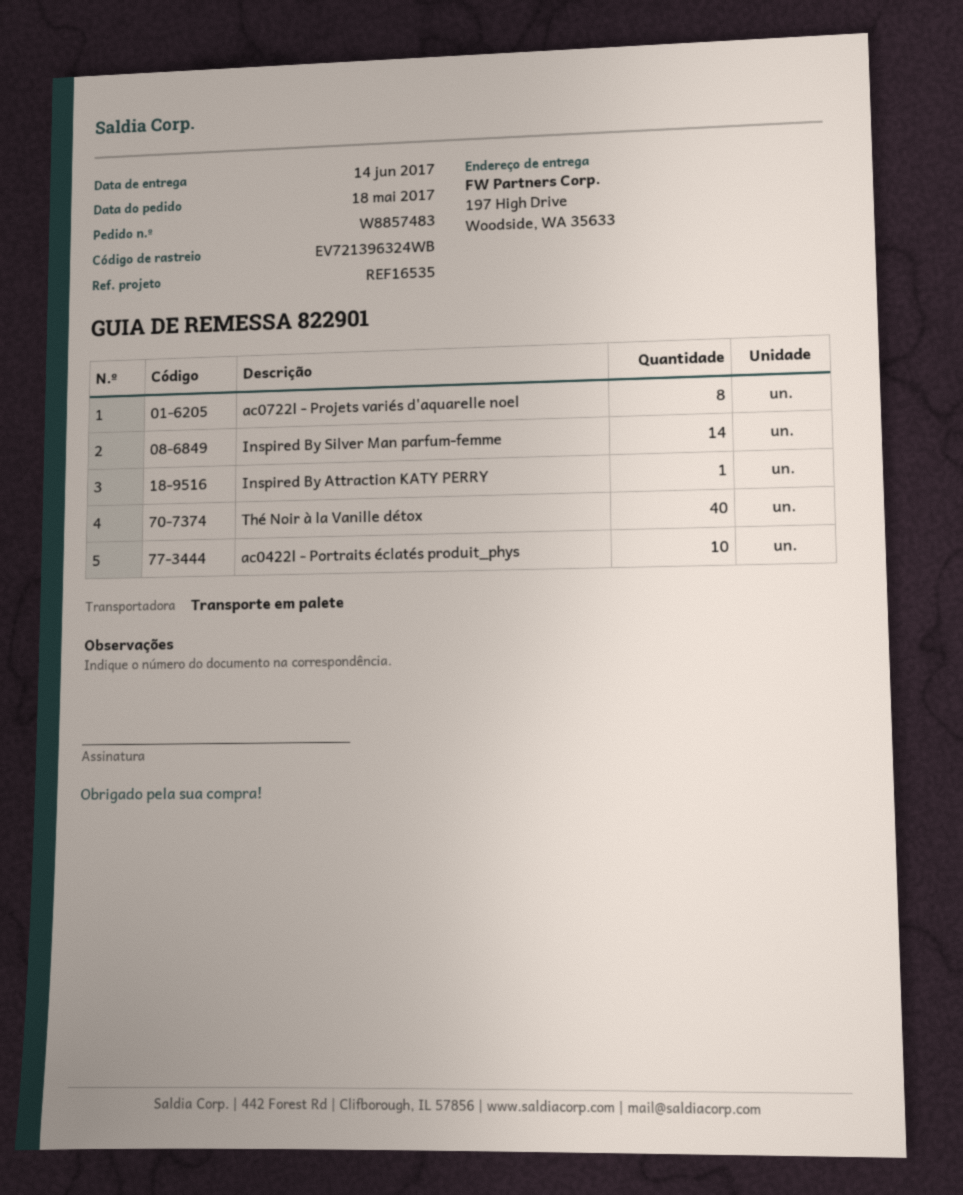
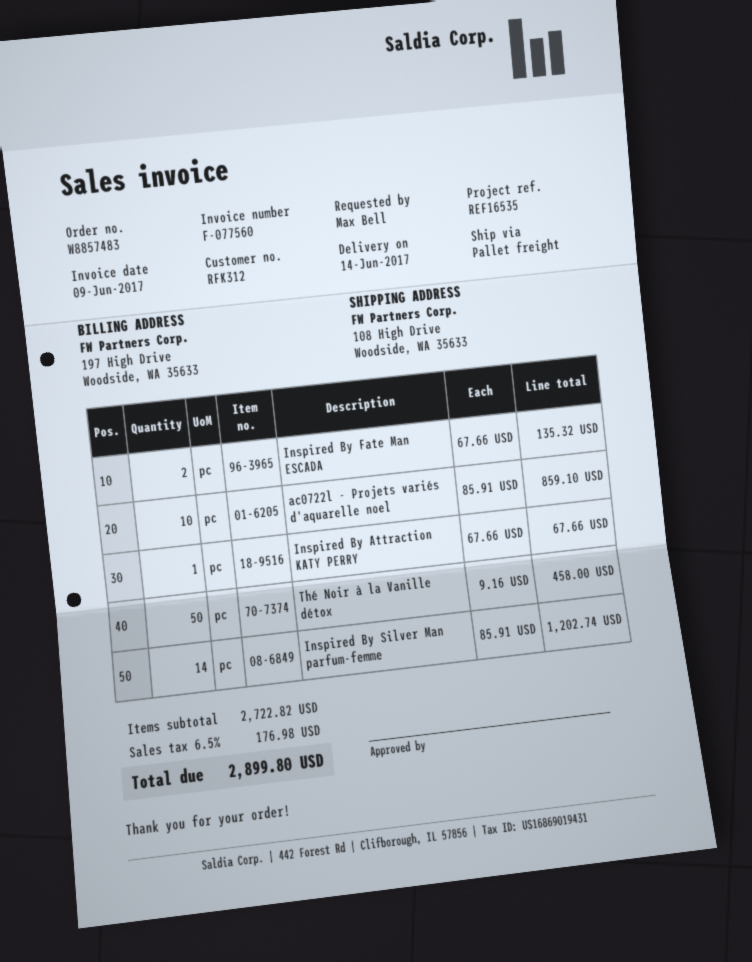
ship to: 197 High Drive, Woodside, WA 35633 -> 108 High Drive, Woodside, WA 35633
ac0722l - Projets variés d'aquarelle noel: 8 -> 10
Thé Noir à la Vanille détox: 40 -> 50
ac0422l - Portraits éclatés produit_phys: 10 -> none
Inspired By Fate Man ESCADA: none -> 2

